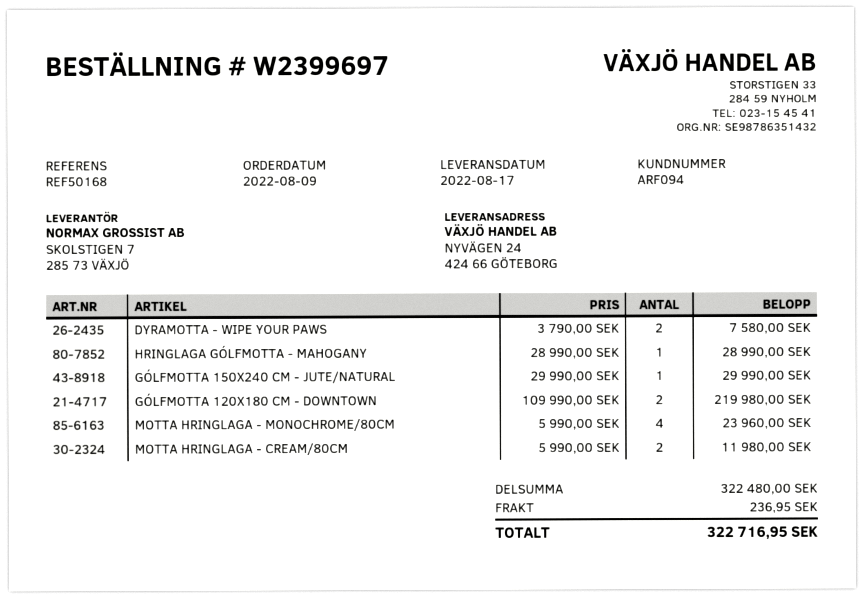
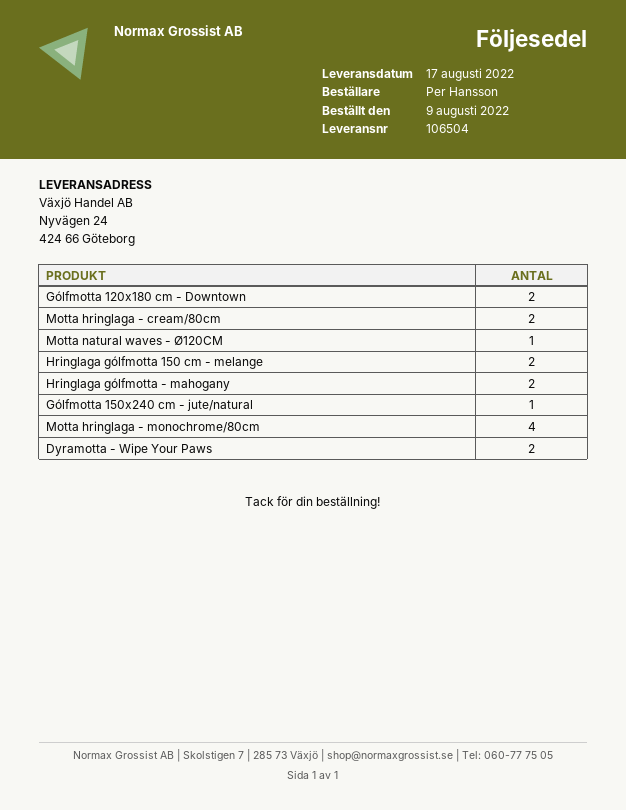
HRINGLAGA GÓLFMOTTA - MAHOGANY: 1 -> 2
Motta natural waves - Ø120CM: none -> 1
Hringlaga gólfmotta 150 cm - melange: none -> 2

